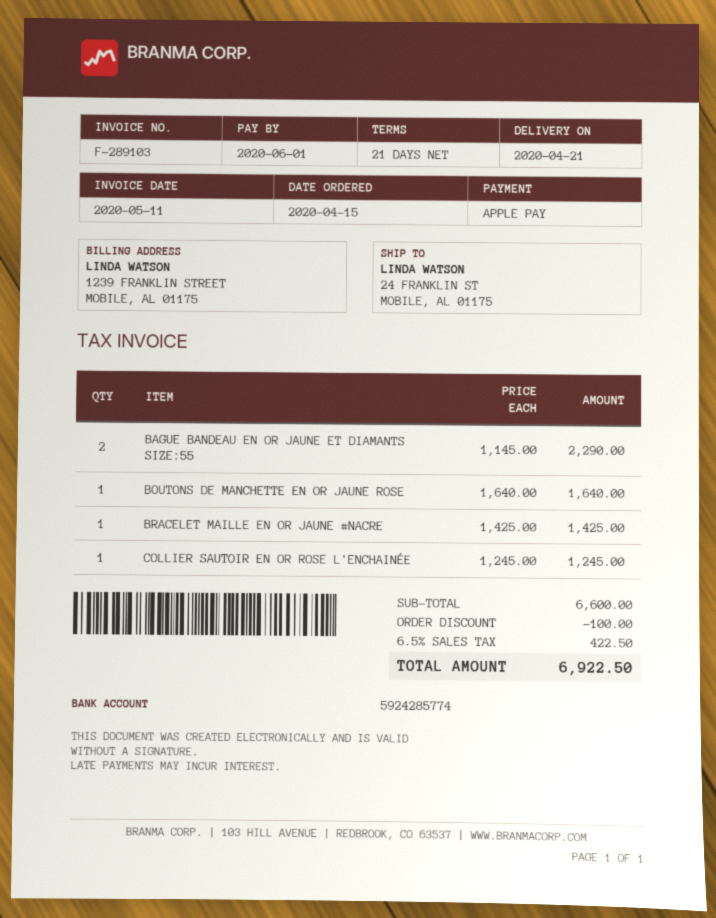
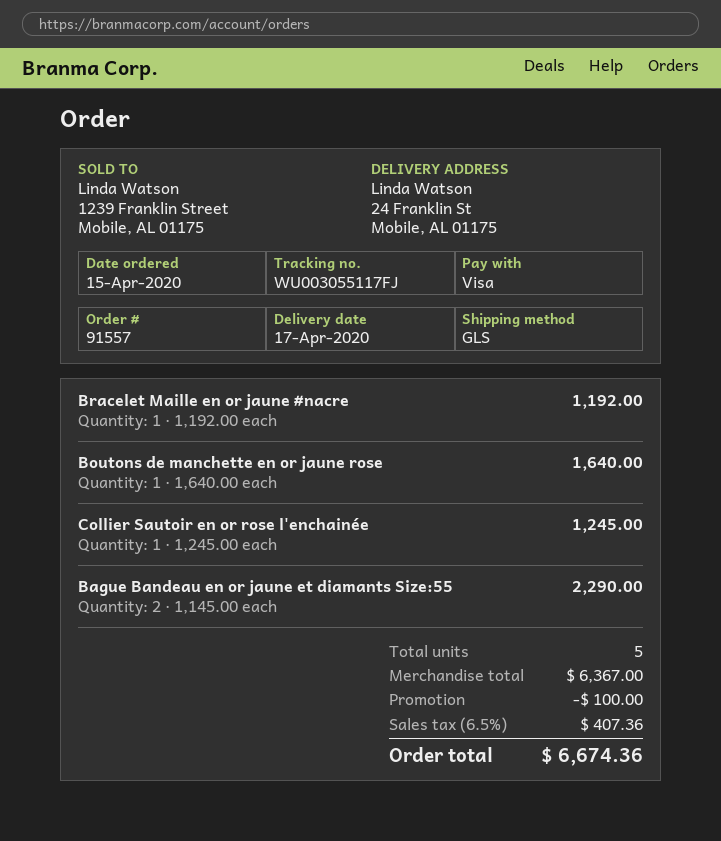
delivery date: 2020-04-21 -> 2020-04-17
payment method: Apple Pay -> Visa
BRACELET MAILLE EN OR JAUNE #NACRE: 1 x 1425.00 = 1425.00 -> 1 x 1192.00 = 1192.00
subtotal: 6600.00 -> 6367.00
tax: 6.5% = 422.50 -> 6.5% = 407.36
total: 6922.50 -> 6674.36

